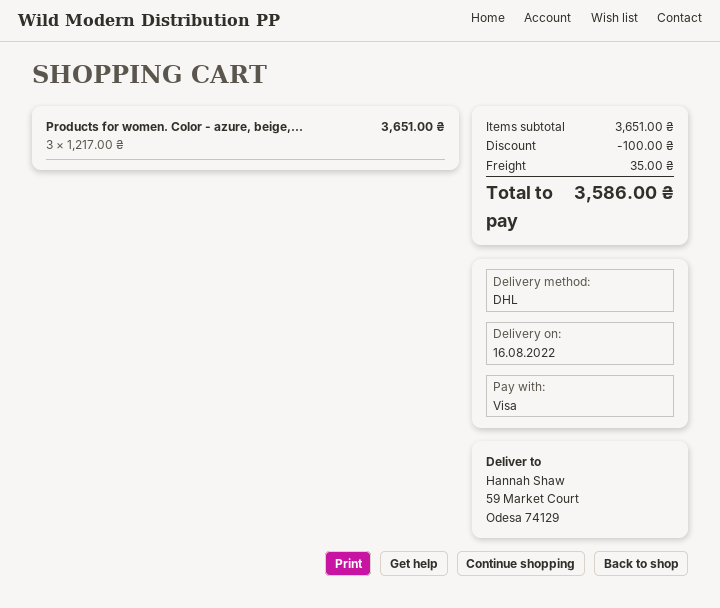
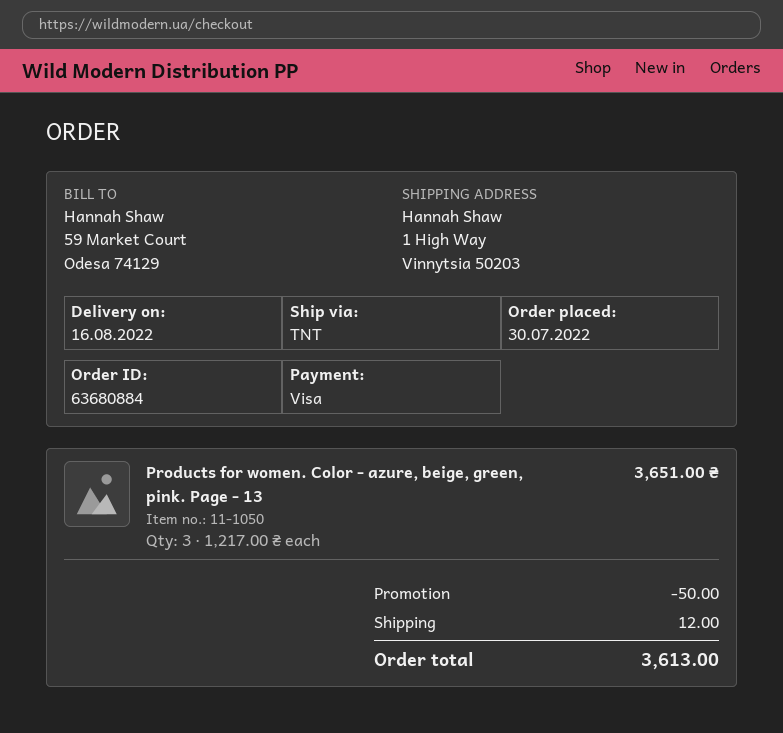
shipping method: DHL -> TNT
ship to: 59 Market Court, Odesa 74129 -> 1 High Way, Vinnytsia 50203
discount: 100.00 -> 50.00
shipping: 35.00 -> 12.00
total: 3586.00 -> 3613.00

